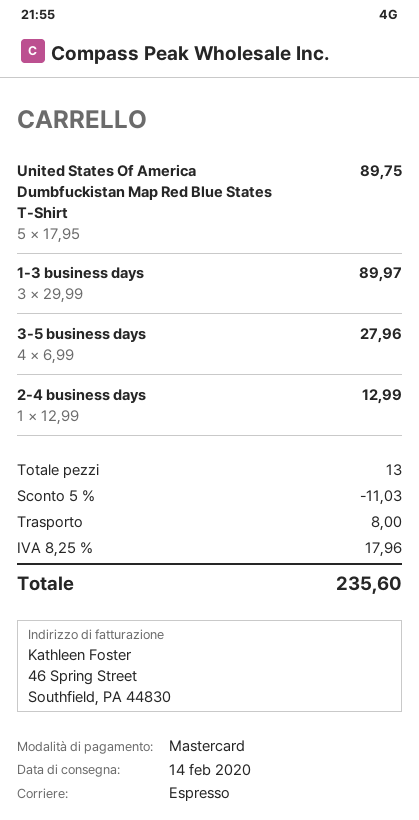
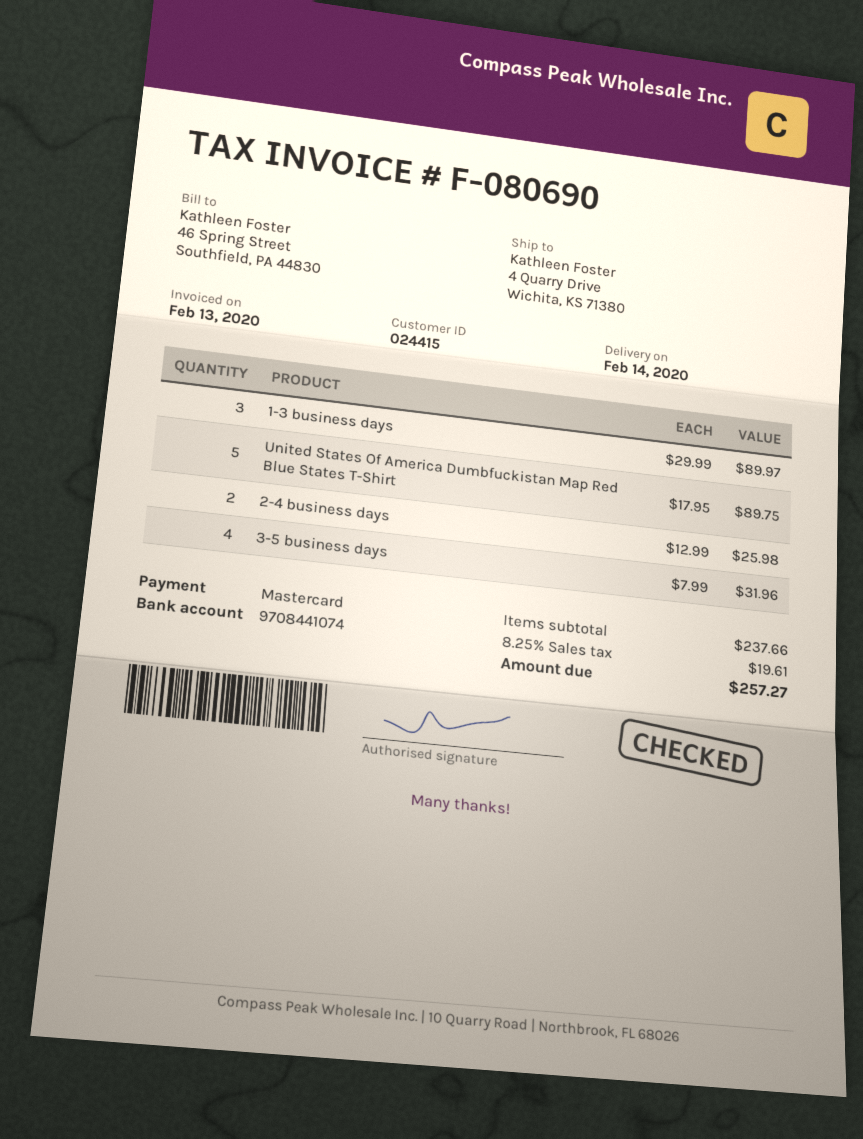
3-5 business days: 4 x 6.99 = 27.96 -> 4 x 7.99 = 31.96
2-4 business days: 1 x 12.99 = 12.99 -> 2 x 12.99 = 25.98
discount: 5% = 11.03 -> none
shipping: 8.00 -> none
tax: 8.25% = 17.96 -> 8.25% = 19.61
total: 235.60 -> 257.27

